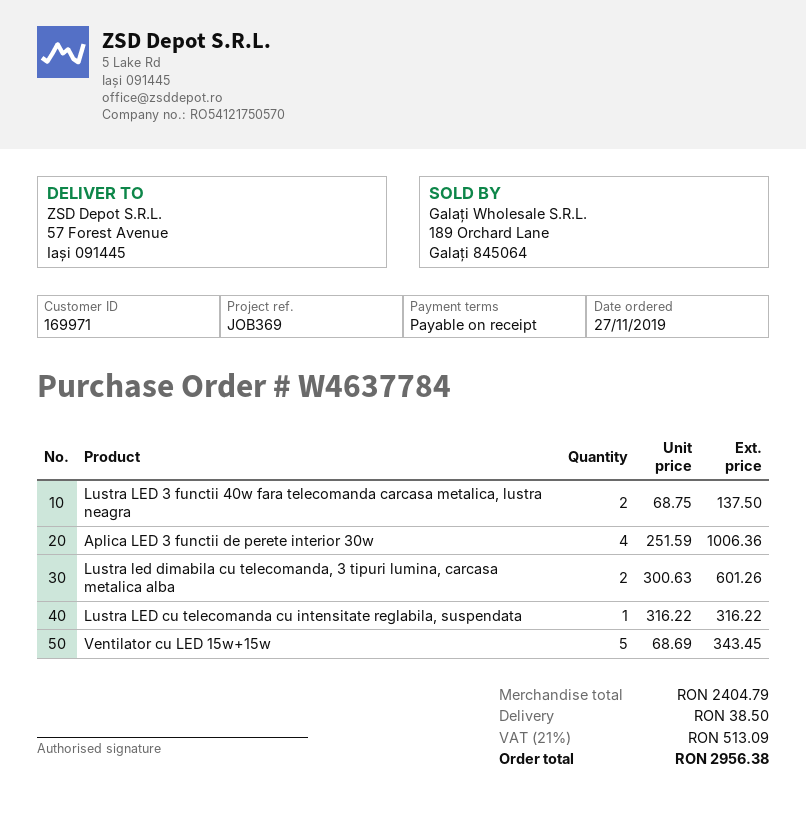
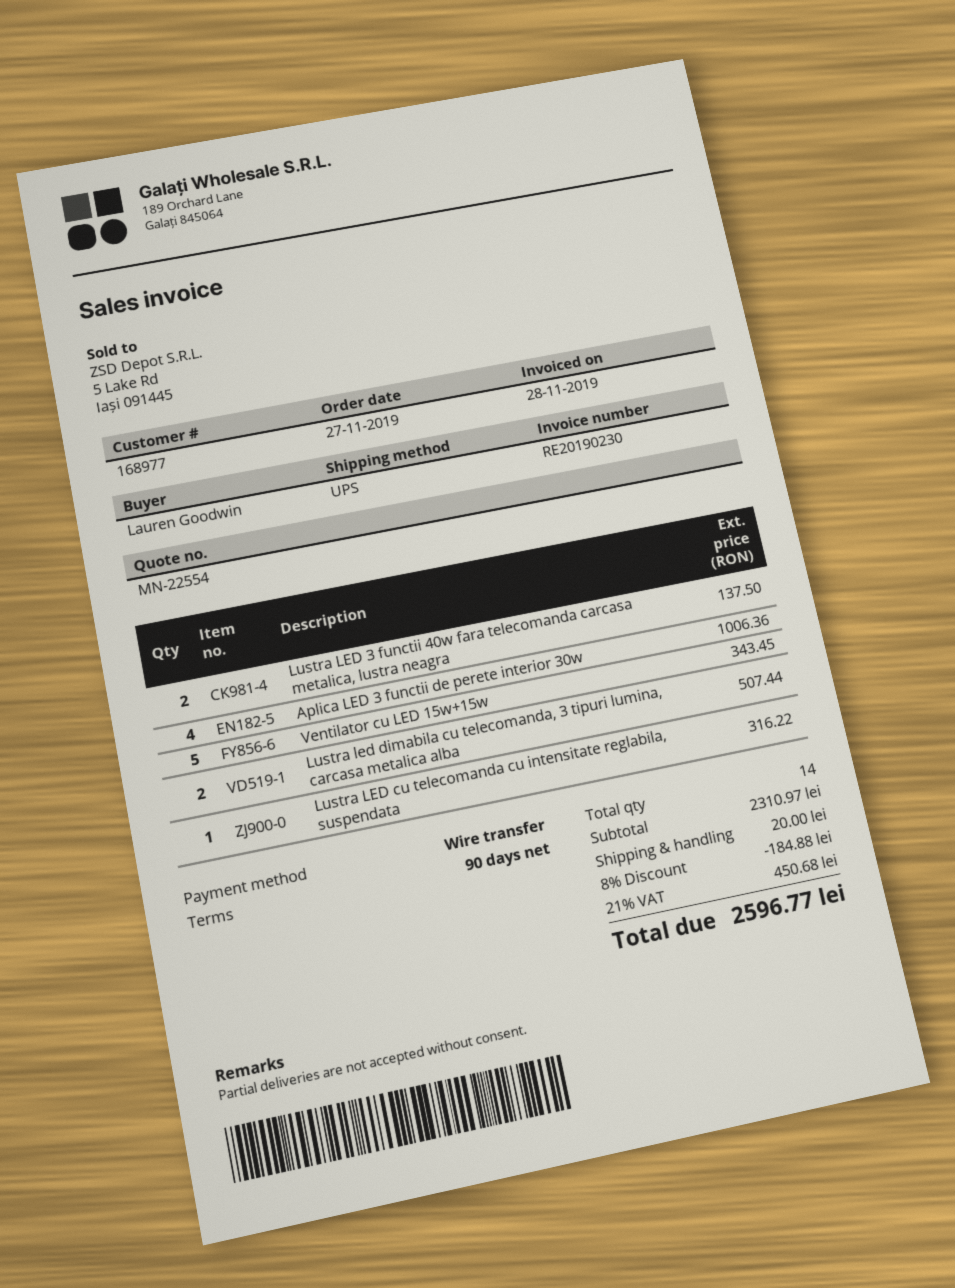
payment terms: on receipt -> 90 days
customer number: 169971 -> 168977
Lustra led dimabila cu telecomanda, 3 tipuri lumina, carcasa metalica alba: 2 for 601.26 -> 2 for 507.44
subtotal: 2404.79 -> 2310.97
discount: none -> 8% = 184.88
shipping: 38.50 -> 20.00
tax: 21% = 513.09 -> 21% = 450.68
total: 2956.38 -> 2596.77

